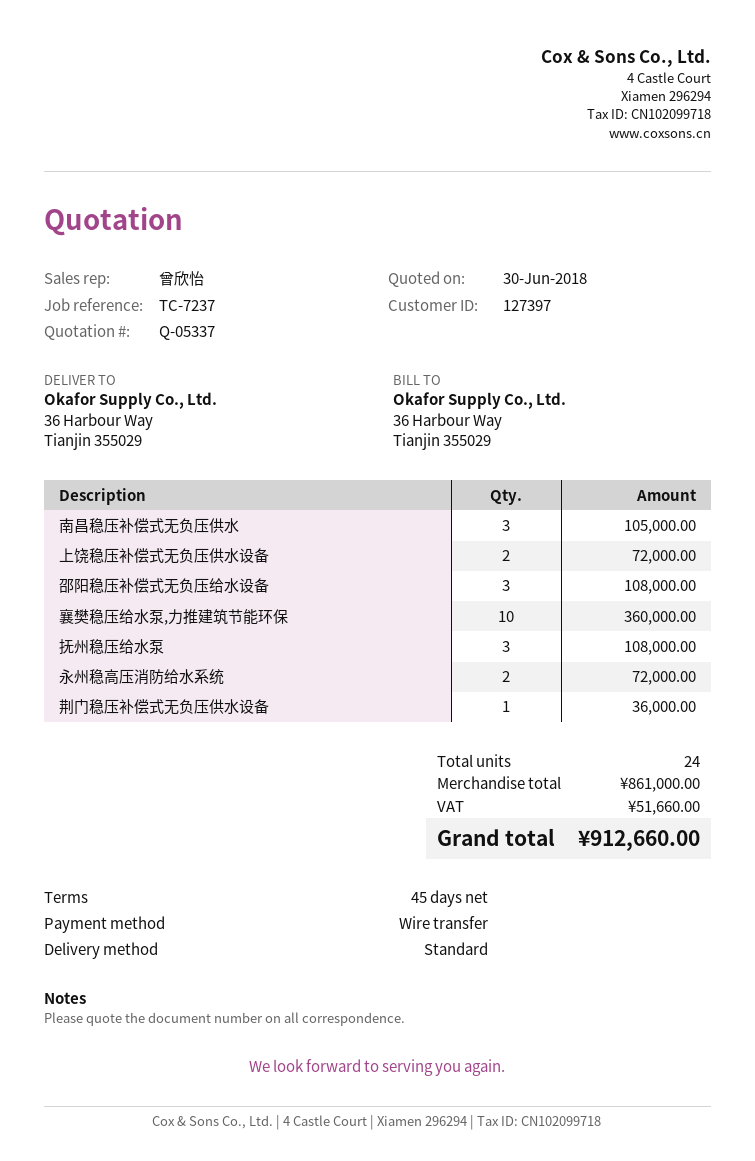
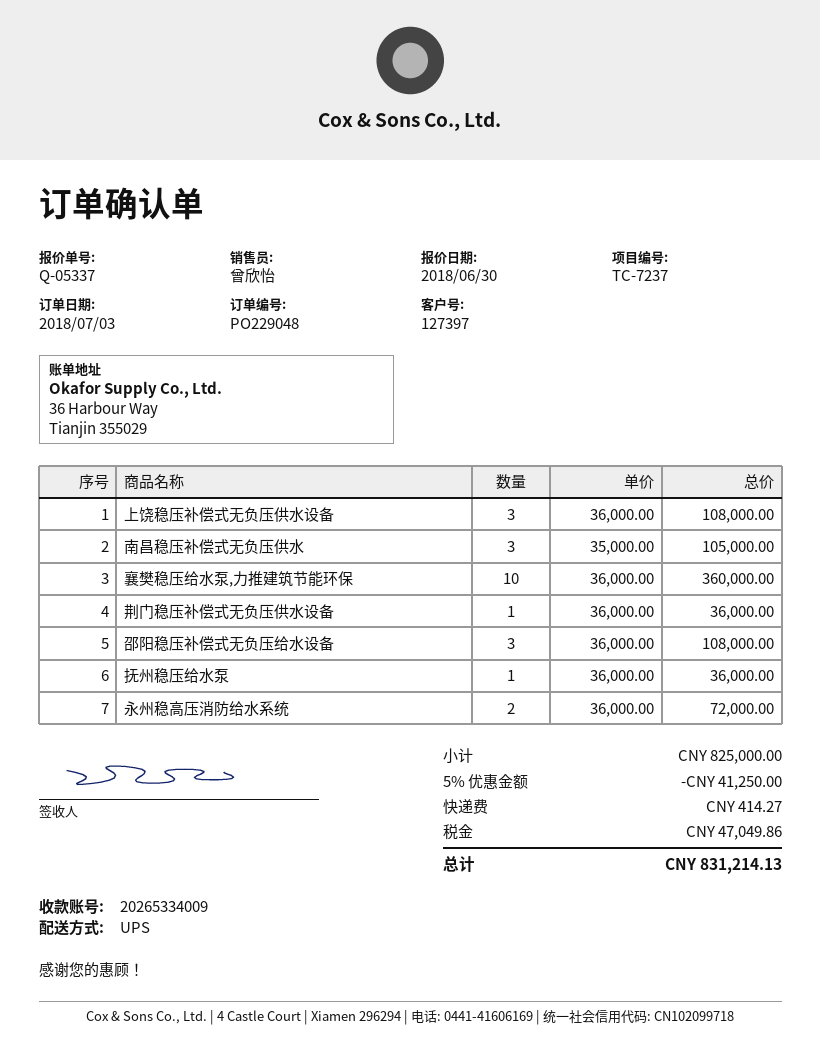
shipping method: standard -> UPS
上饶稳压补偿式无负压供水设备: 2 for 72000.00 -> 3 for 108000.00
抚州稳压给水泵: 3 for 108000.00 -> 1 for 36000.00
subtotal: 861000.00 -> 825000.00
discount: none -> 5% = 41250.00
shipping: none -> 414.27
tax: 51660.00 -> 47049.86
total: 912660.00 -> 831214.13

